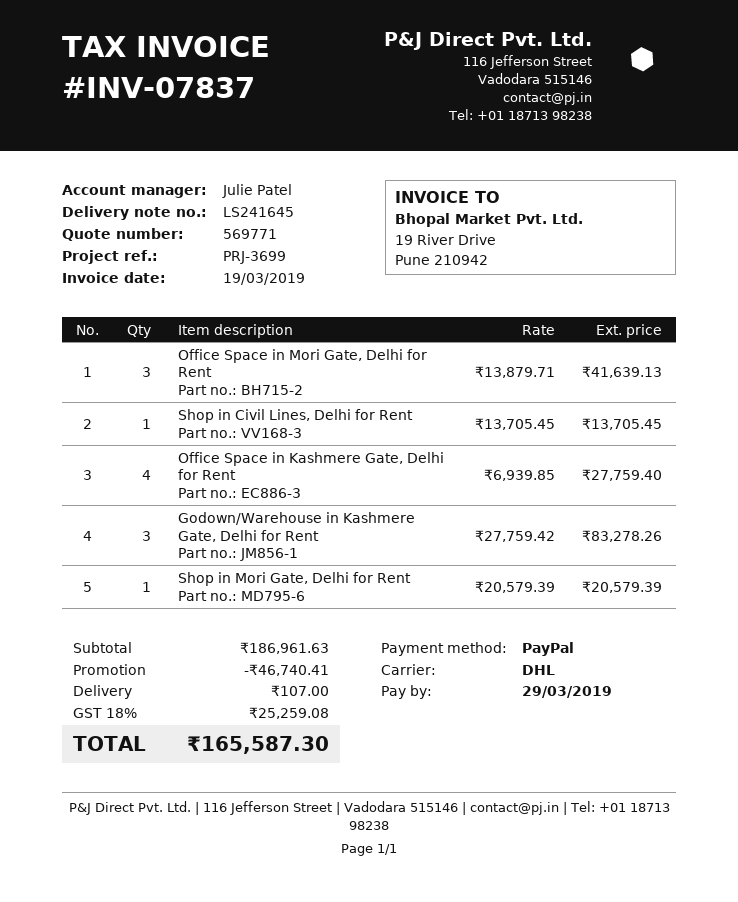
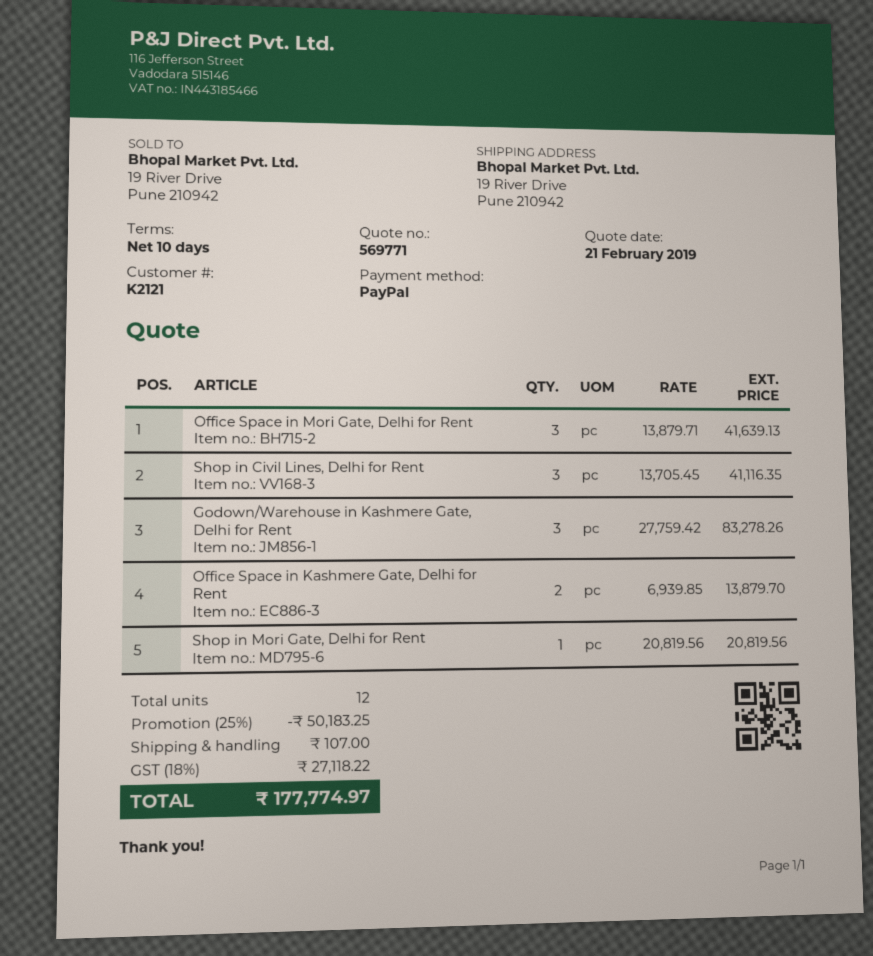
Shop in Civil Lines, Delhi for Rent: 1 x 13705.45 = 13705.45 -> 3 x 13705.45 = 41116.35
Office Space in Kashmere Gate, Delhi for Rent: 4 x 6939.85 = 27759.40 -> 2 x 6939.85 = 13879.70
Shop in Mori Gate, Delhi for Rent: 1 x 20579.39 = 20579.39 -> 1 x 20819.56 = 20819.56
discount: 46740.41 -> 50183.25
tax: 18% = 25259.08 -> 18% = 27118.22
total: 165587.30 -> 177774.97

